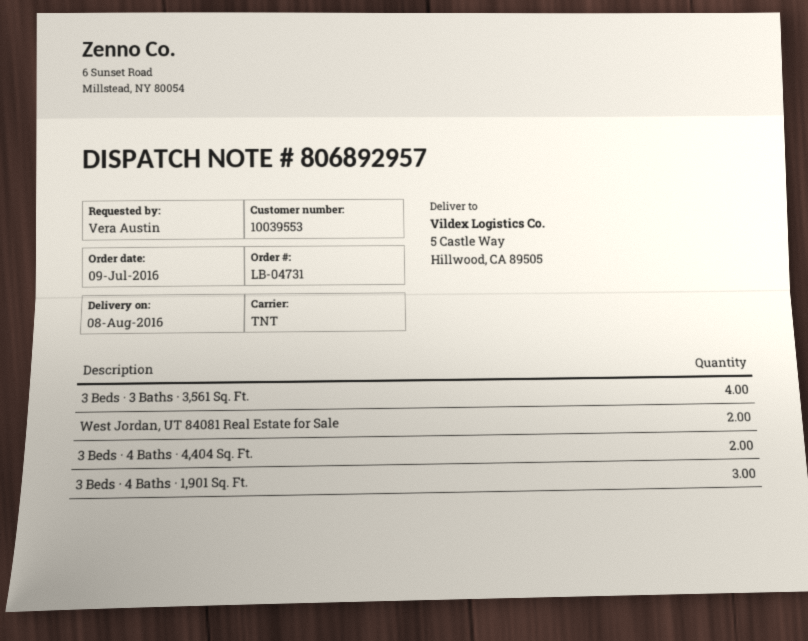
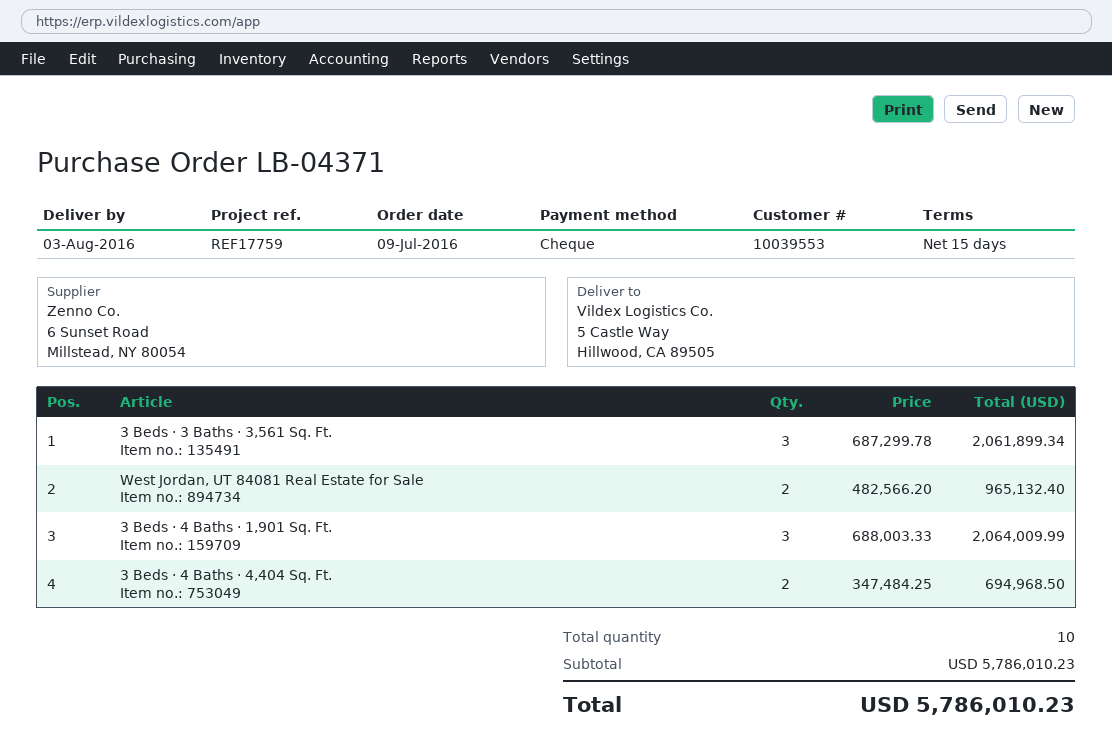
order number: LB-04731 -> LB-04371
delivery date: 2016-08-08 -> 2016-08-03
3 Beds · 3 Baths · 3,561 Sq. Ft.: 4 -> 3

